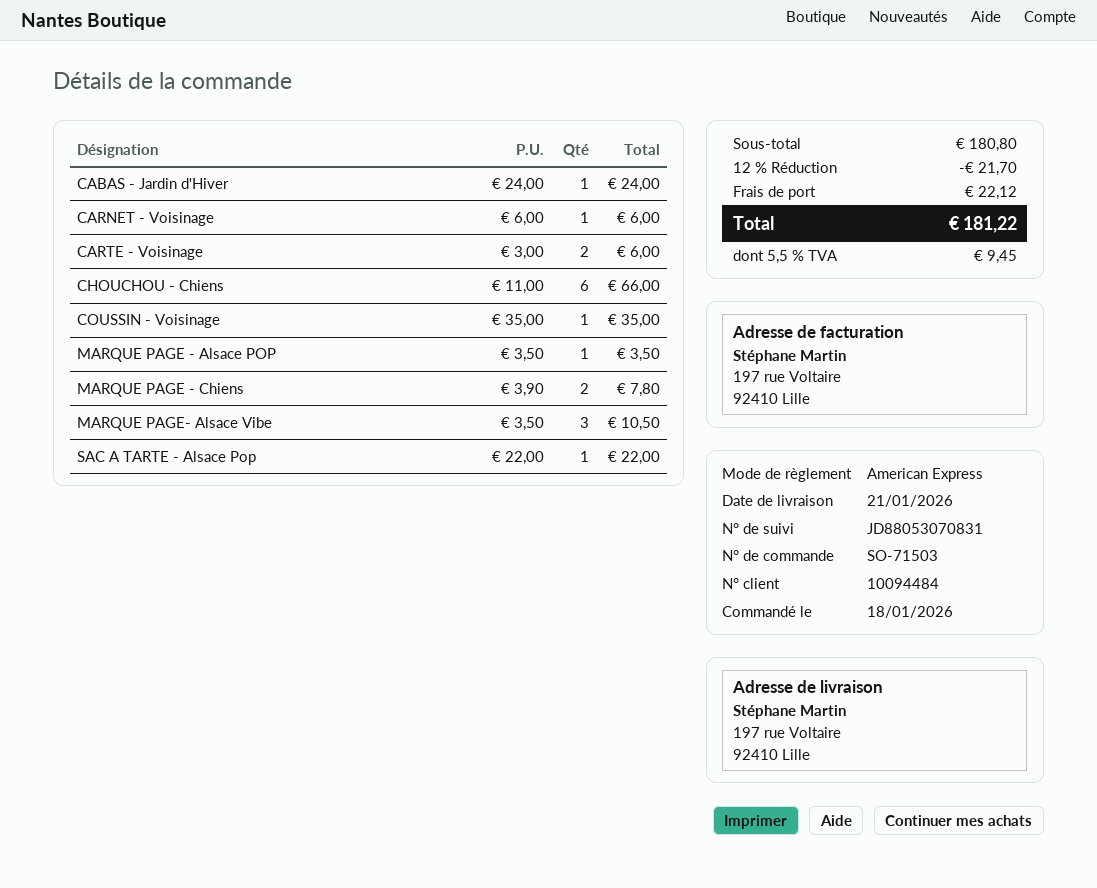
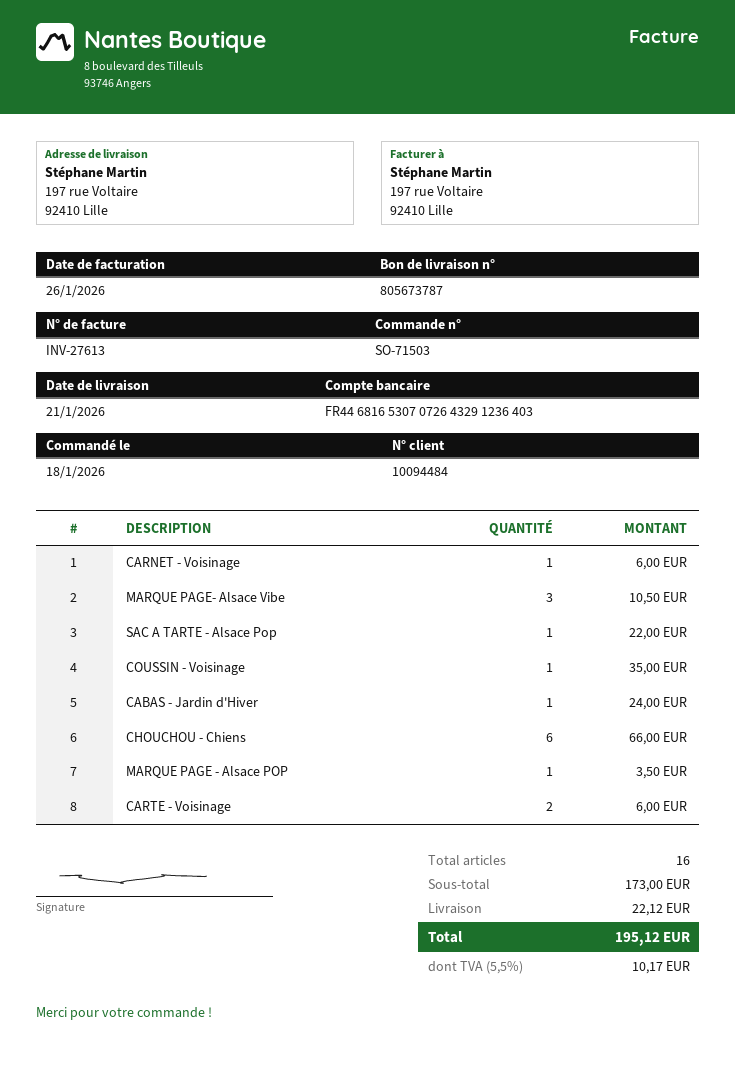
MARQUE PAGE - Chiens: 2 for 7.80 -> none
subtotal: 180.80 -> 173.00
discount: 12% = 21.70 -> none
tax: 5.5% = 9.45 -> 5.5% = 10.17
total: 181.22 -> 195.12

